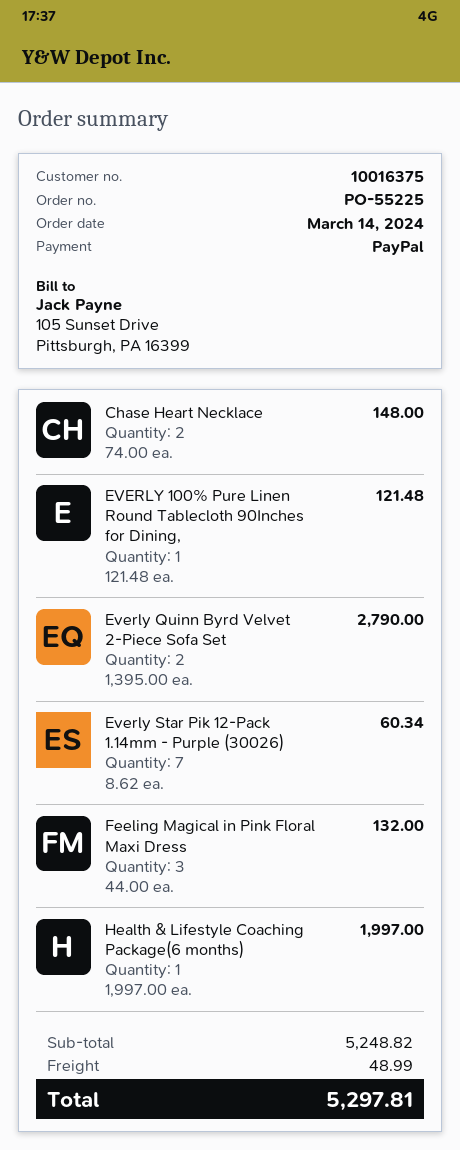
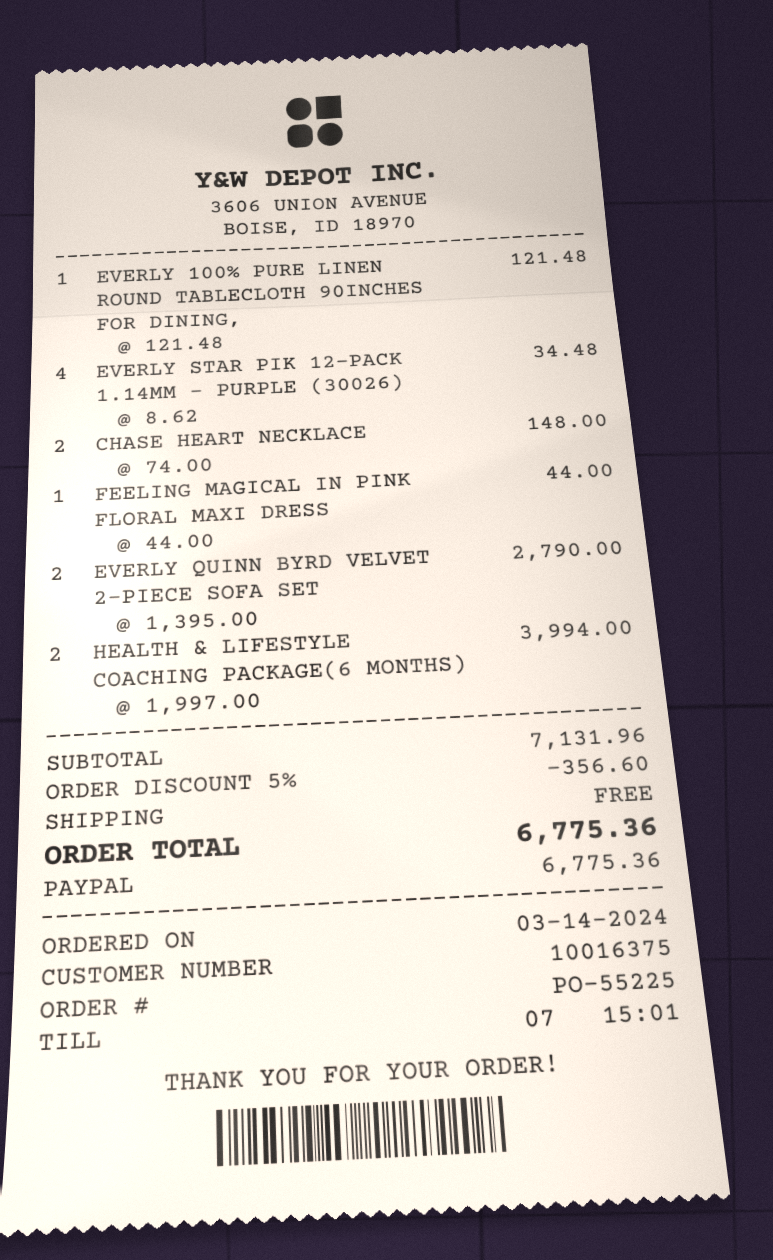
Everly Star Pik 12-Pack 1.14mm - Purple (30026): 7 x 8.62 = 60.34 -> 4 x 8.62 = 34.48
Feeling Magical in Pink Floral Maxi Dress: 3 x 44.00 = 132.00 -> 1 x 44.00 = 44.00
Health & Lifestyle Coaching Package(6 months): 1 x 1997.00 = 1997.00 -> 2 x 1997.00 = 3994.00
subtotal: 5248.82 -> 7131.96
discount: none -> 5% = 356.60
shipping: 48.99 -> 0.00
total: 5297.81 -> 6775.36

